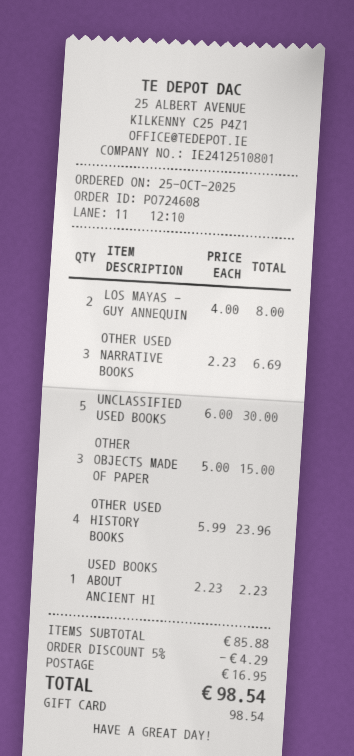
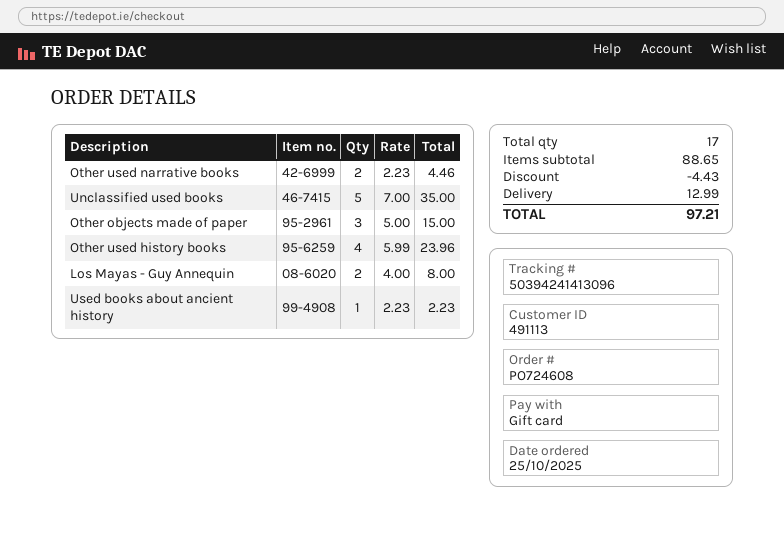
OTHER USED NARRATIVE BOOKS: 3 x 2.23 = 6.69 -> 2 x 2.23 = 4.46
UNCLASSIFIED USED BOOKS: 5 x 6.00 = 30.00 -> 5 x 7.00 = 35.00
subtotal: 85.88 -> 88.65
discount: 4.29 -> 4.43
shipping: 16.95 -> 12.99
total: 98.54 -> 97.21

